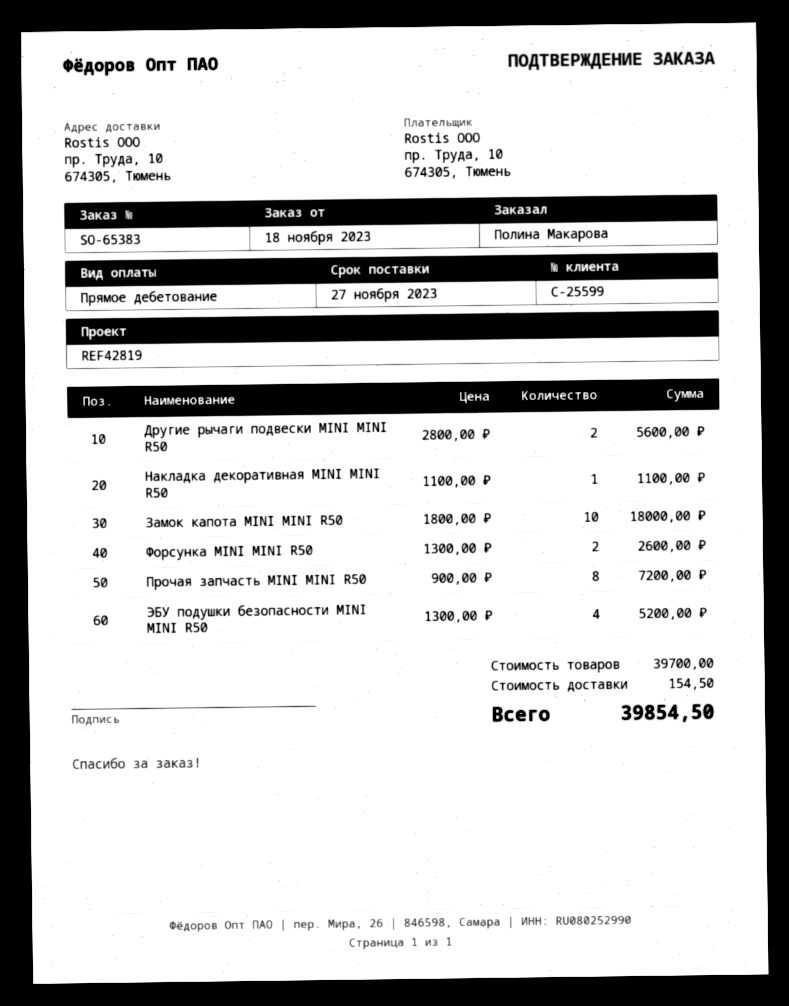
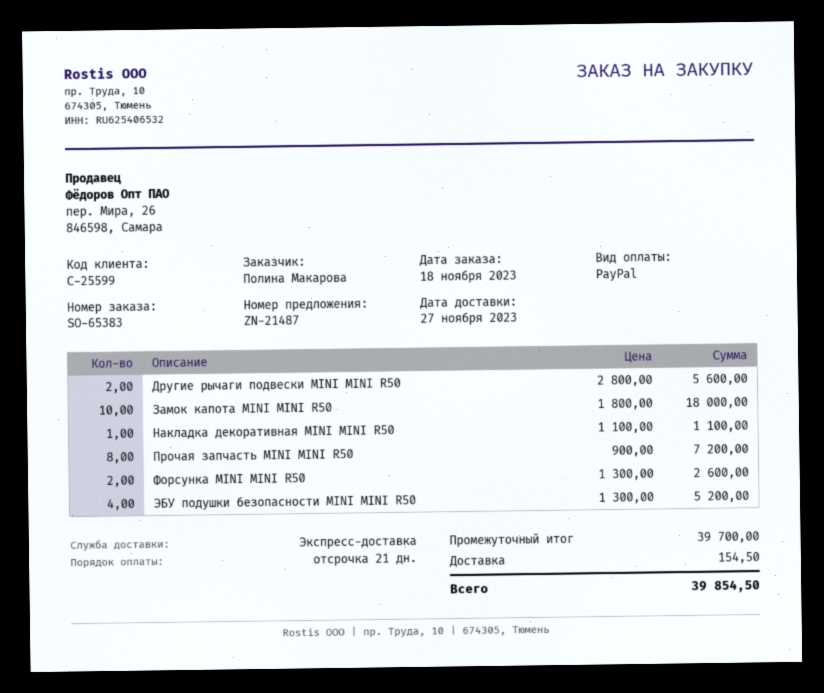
payment method: direct debit -> PayPal

